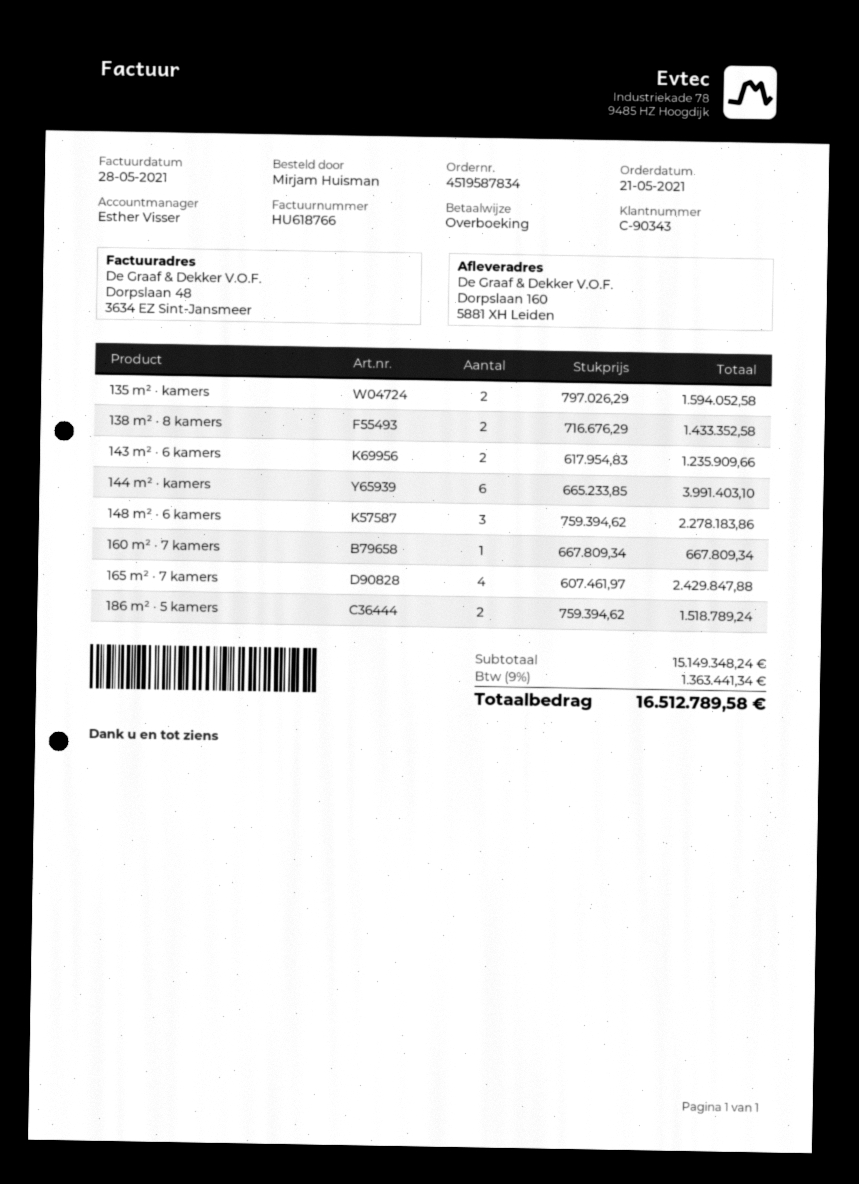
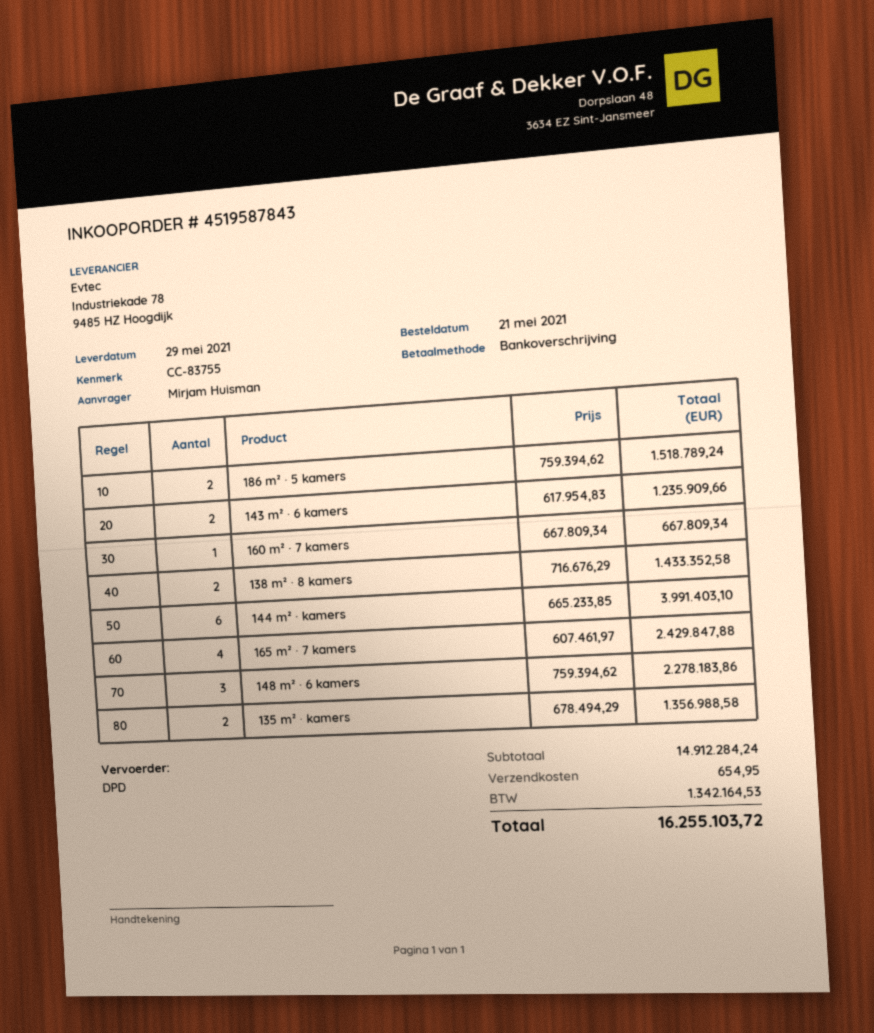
order number: 4519587834 -> 4519587843
135 m² · kamers: 2 x 797026.29 = 1594052.58 -> 2 x 678494.29 = 1356988.58
subtotal: 15149348.24 -> 14912284.24
shipping: none -> 654.95
tax: 1363441.34 -> 1342164.53
total: 16512789.58 -> 16255103.72

